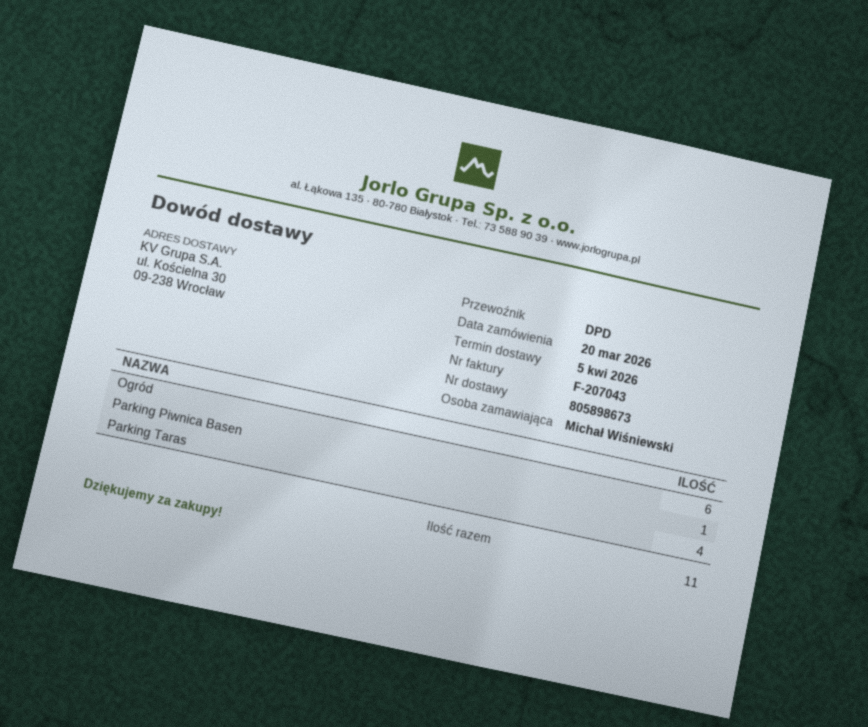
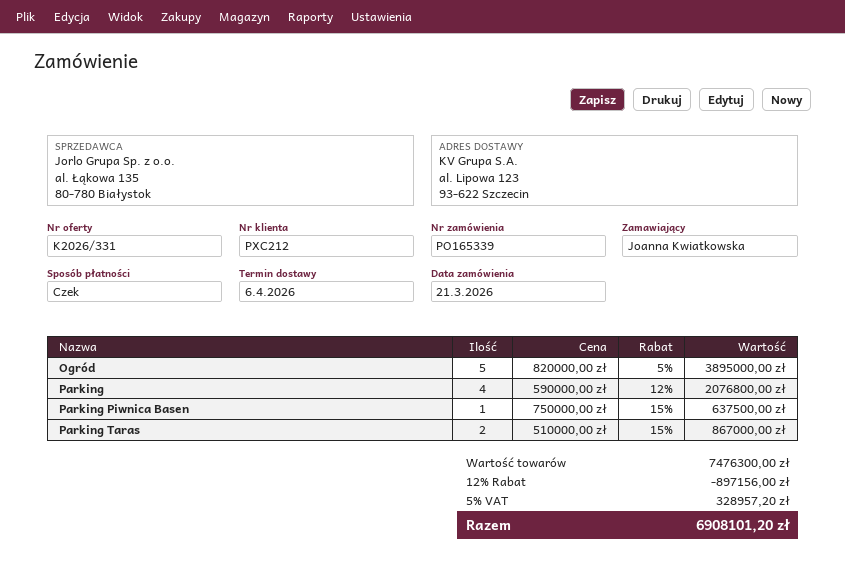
order date: 2026-03-20 -> 2026-03-21
delivery date: 2026-04-05 -> 2026-04-06
ordered by: Michał Wiśniewski -> Joanna Kwiatkowska
ship to: ul. Kościelna 30, 09-238 Wrocław -> al. Lipowa 123, 93-622 Szczecin
Ogród: 6 -> 5
Parking Taras: 4 -> 2
Parking: none -> 4

